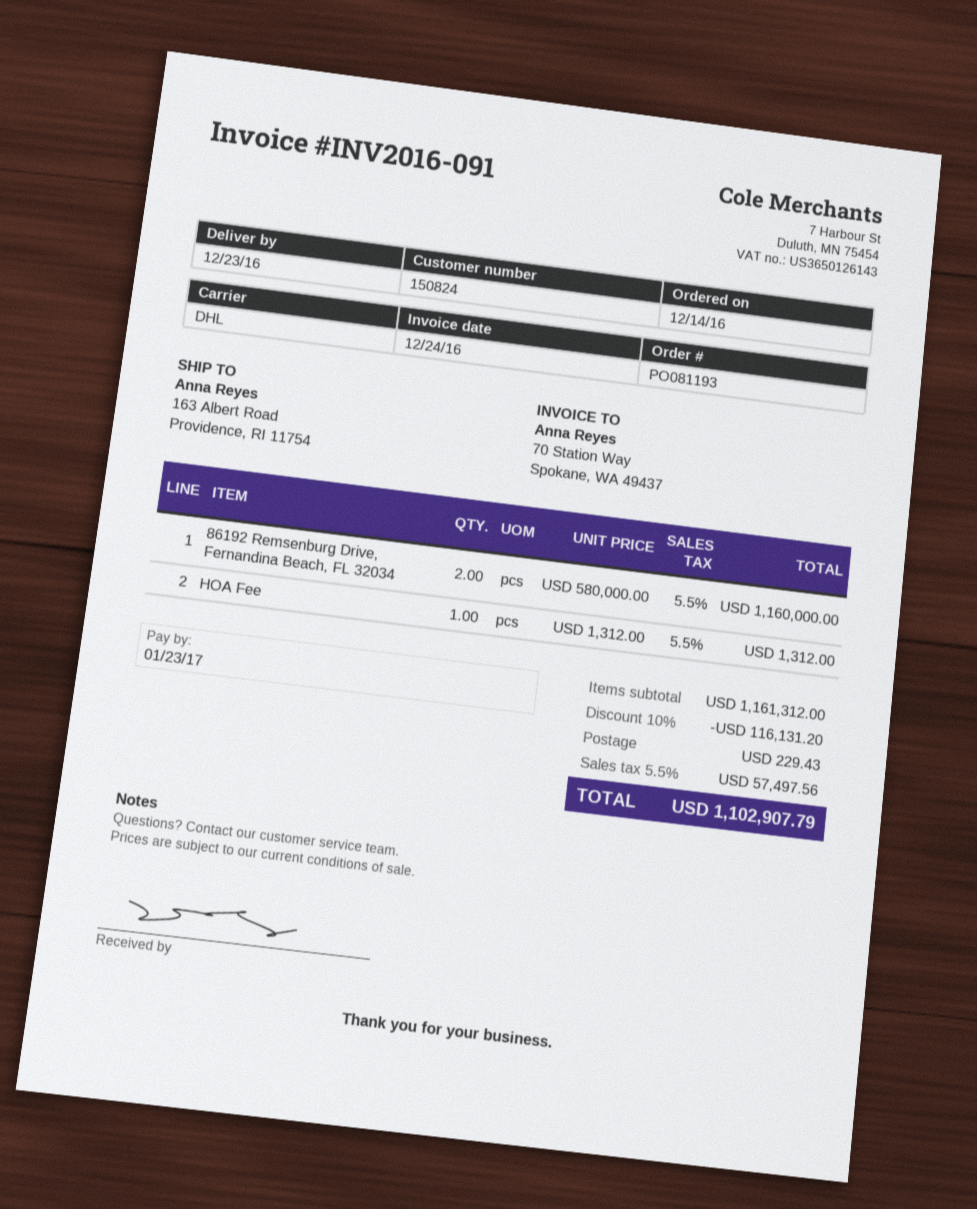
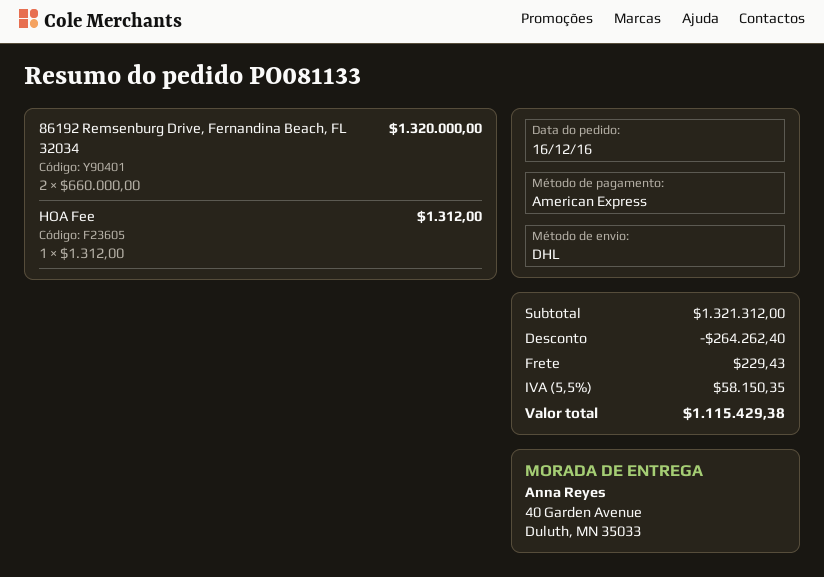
order number: PO081193 -> PO081133
order date: 2016-12-14 -> 2016-12-16
ship to: 163 Albert Road, Providence, RI 11754 -> 40 Garden Avenue, Duluth, MN 35033
86192 Remsenburg Drive, Fernandina Beach, FL 32034: 2 x 580000.00 = 1160000.00 -> 2 x 660000.00 = 1320000.00
subtotal: 1161312.00 -> 1321312.00
discount: 116131.20 -> 264262.40
tax: 5.5% = 57497.56 -> 5.5% = 58150.35
total: 1102907.79 -> 1115429.38

